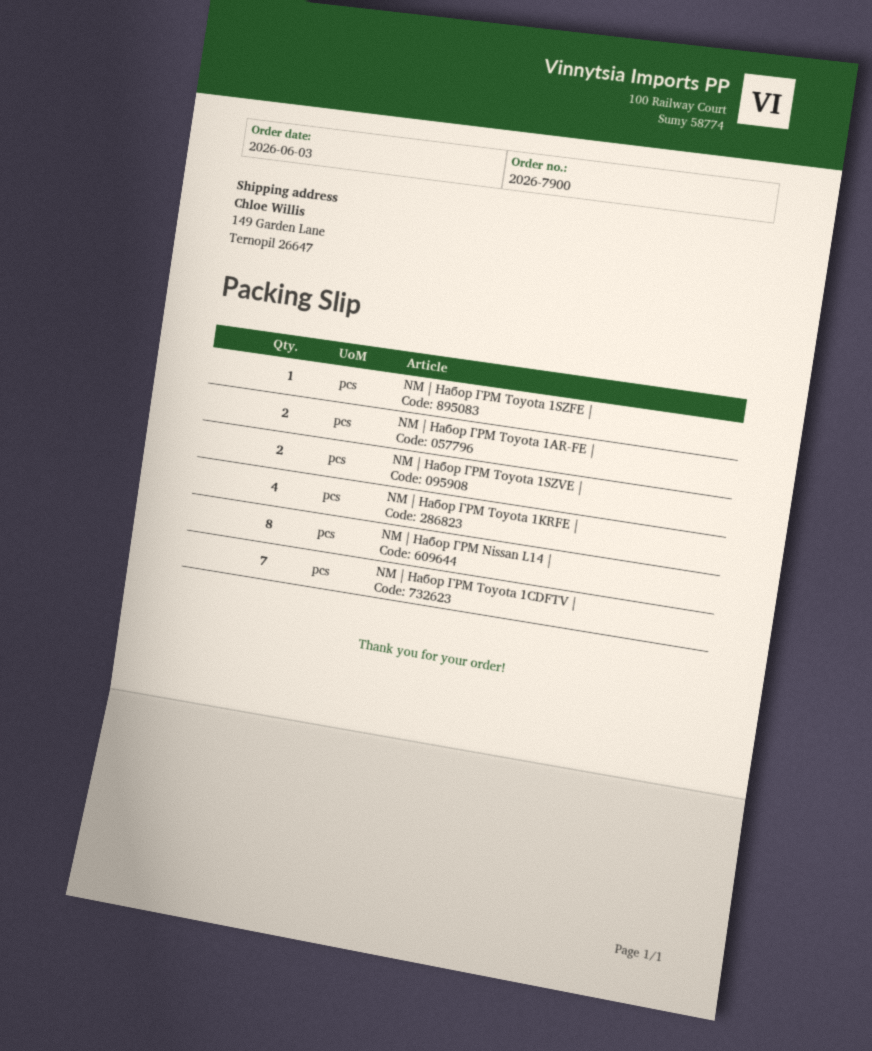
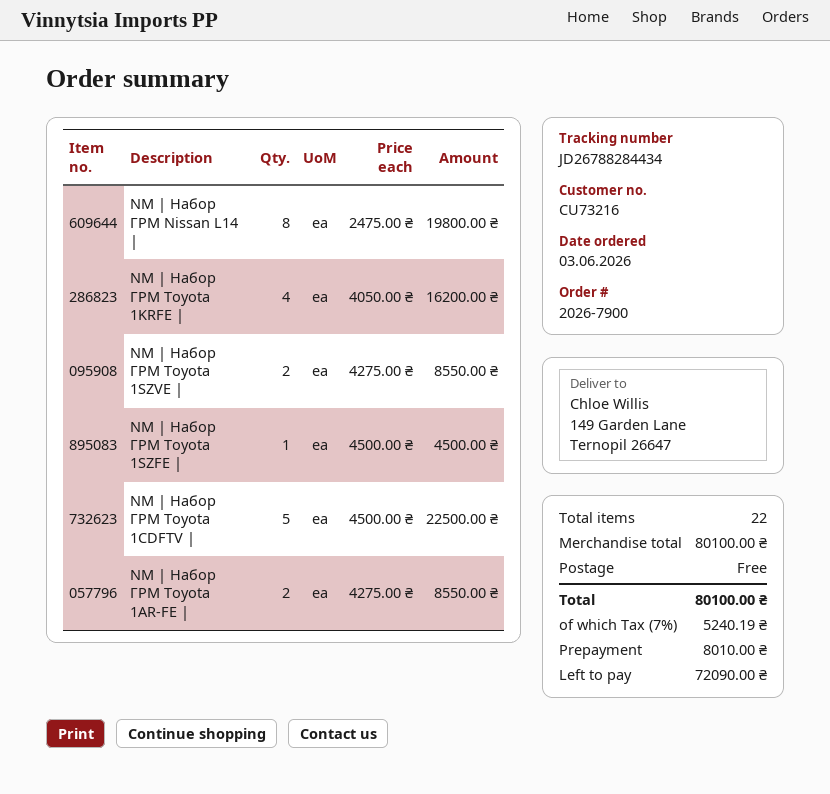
NM | Набор ГРМ Toyota 1CDFTV |: 7 -> 5

